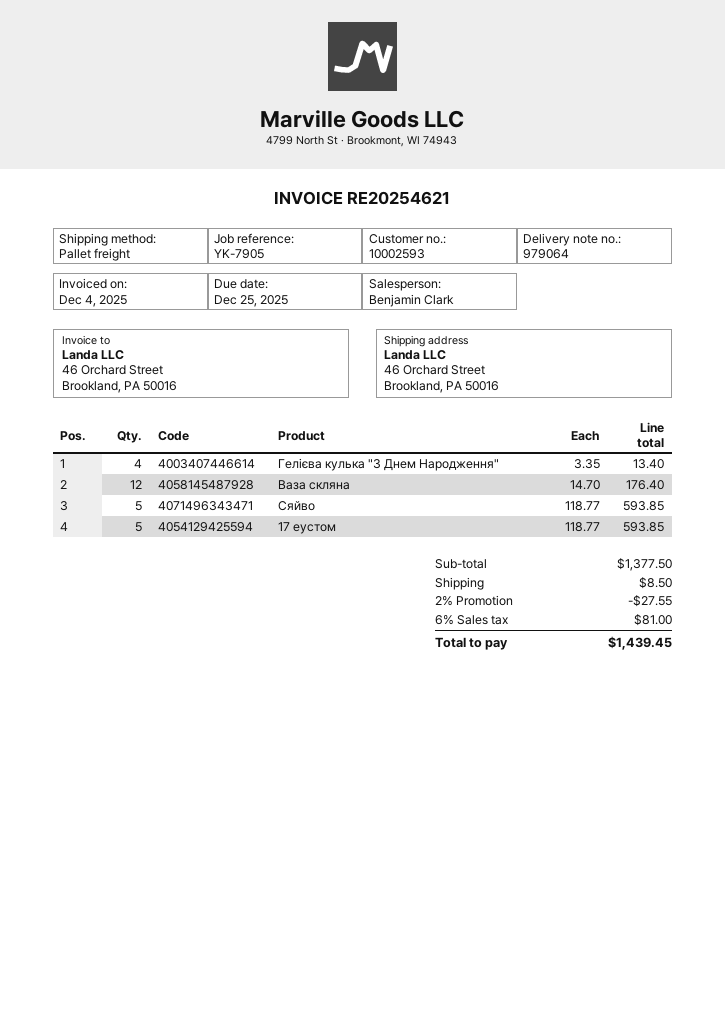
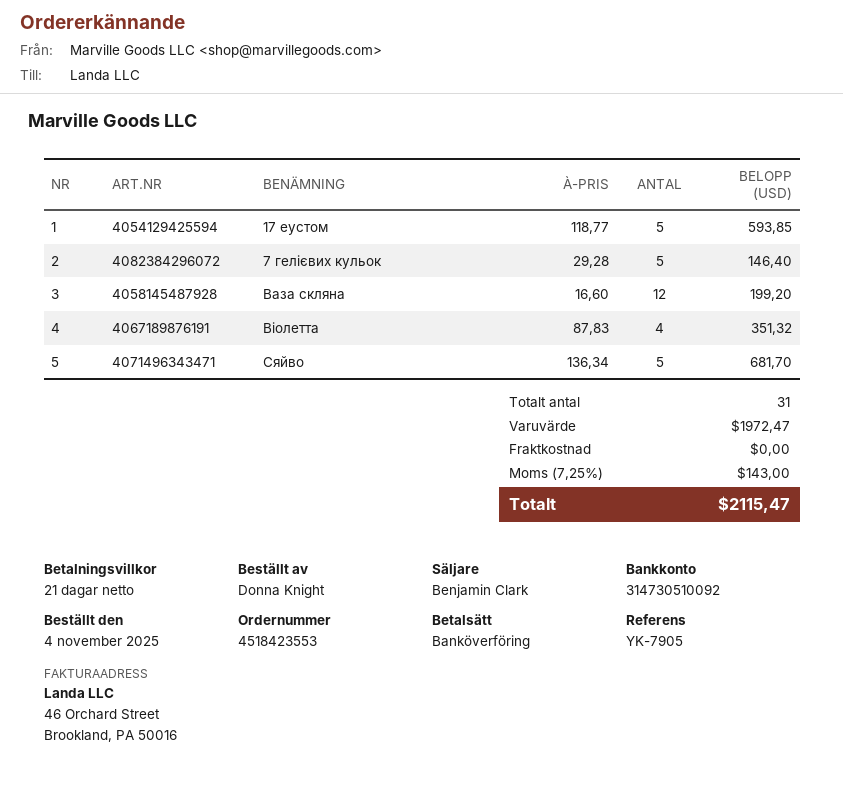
Гелієва кулька "З Днем Народження": 4 x 3.35 = 13.40 -> none
Ваза скляна: 12 x 14.70 = 176.40 -> 12 x 16.60 = 199.20
Сяйво: 5 x 118.77 = 593.85 -> 5 x 136.34 = 681.70
7 гелієвих кульок: none -> 5 x 29.28 = 146.40
Віолетта: none -> 4 x 87.83 = 351.32
subtotal: 1377.50 -> 1972.47
discount: 2% = 27.55 -> none
shipping: 8.50 -> 0.00
tax: 6% = 81.00 -> 7.25% = 143.00
total: 1439.45 -> 2115.47

